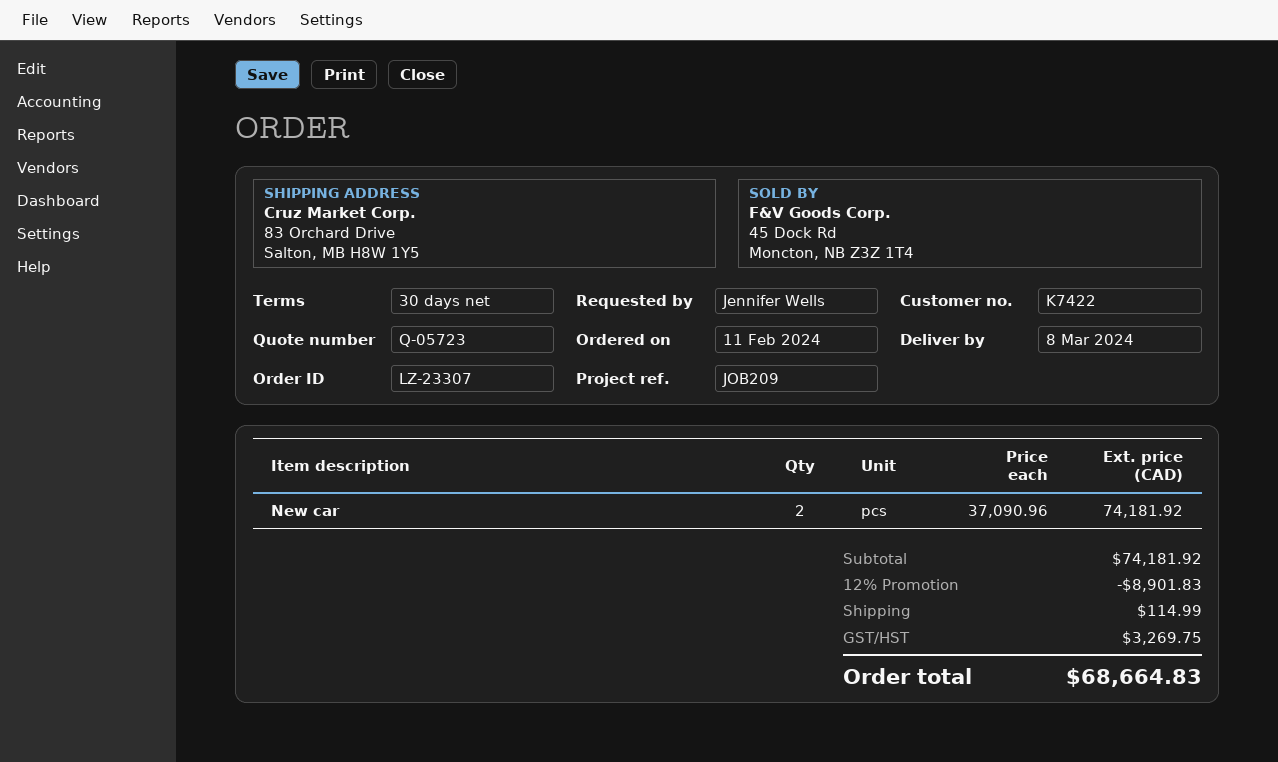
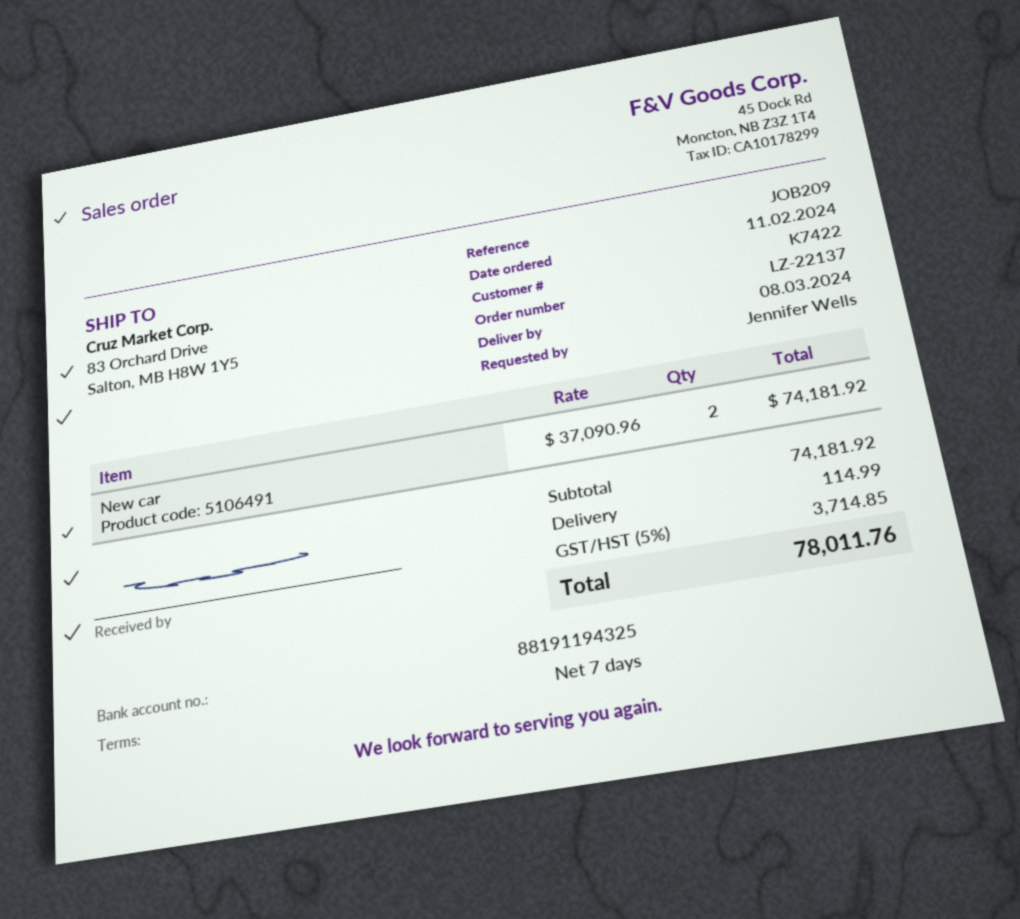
order number: LZ-23307 -> LZ-22137
payment terms: 30 days -> 7 days
discount: 12% = 8901.83 -> none
tax: 3269.75 -> 3714.85
total: 68664.83 -> 78011.76

